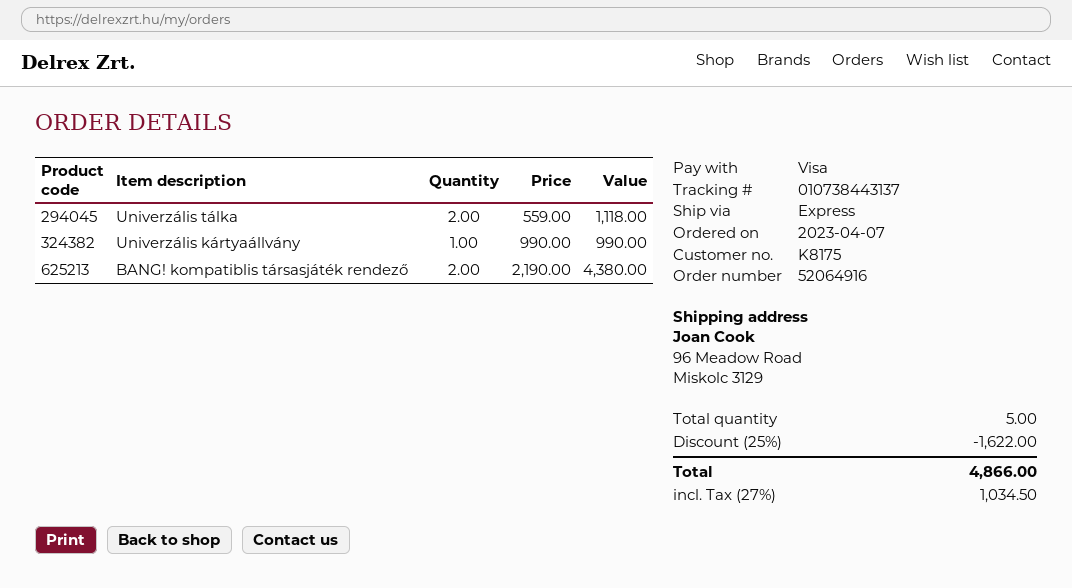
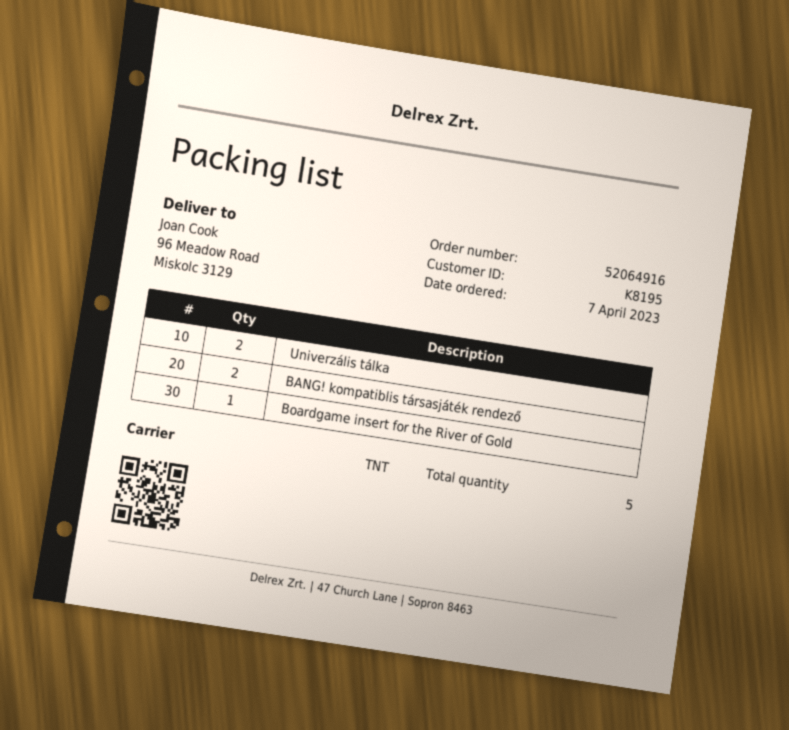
customer number: K8175 -> K8195
shipping method: express -> TNT
Univerzális kártyaállvány: 1 -> none
Boardgame insert for the River of Gold: none -> 1

